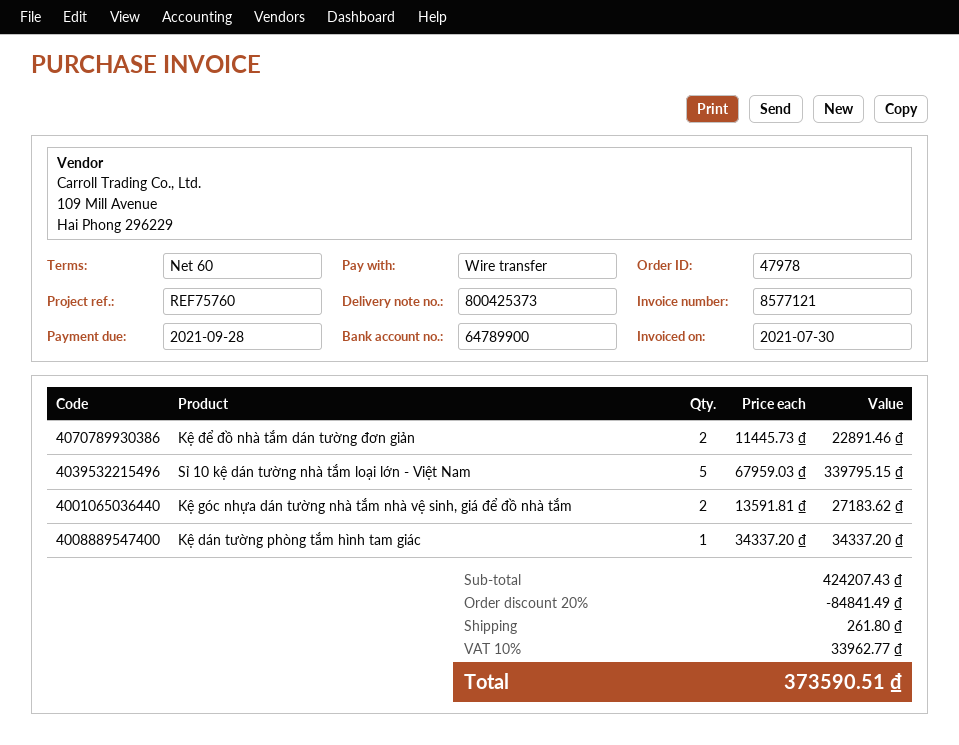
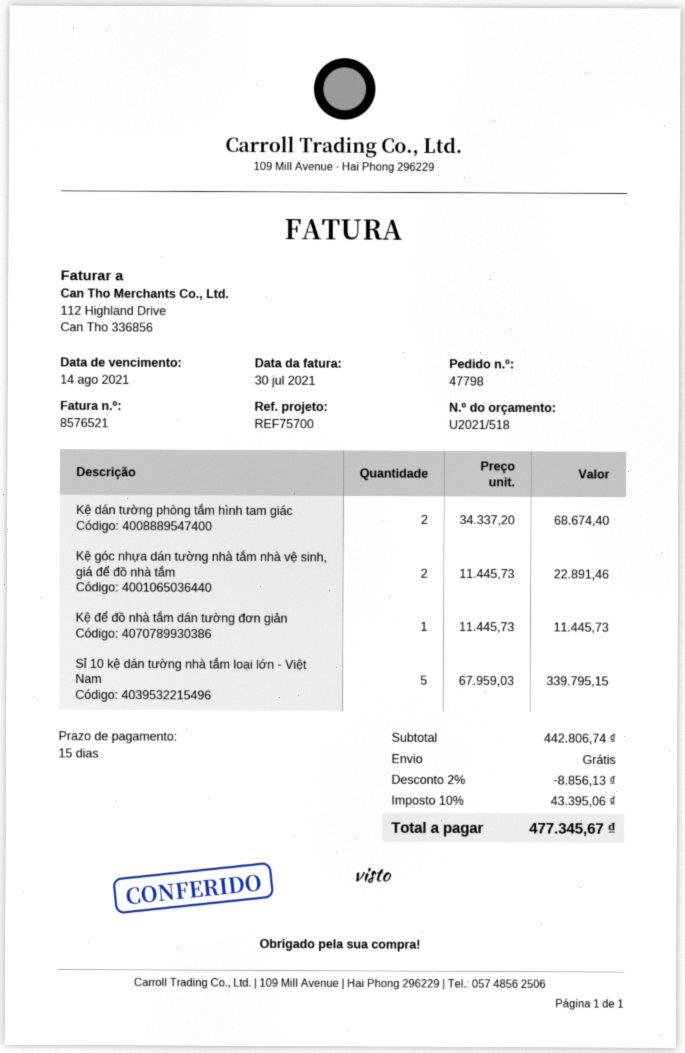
order number: 47978 -> 47798
invoice number: 8577121 -> 8576521
payment terms: 60 days -> 15 days
due date: 2021-09-28 -> 2021-08-14
reference: REF75760 -> REF75700
Kệ để đồ nhà tắm dán tường đơn giản: 2 x 11445.73 = 22891.46 -> 1 x 11445.73 = 11445.73
Kệ góc nhựa dán tường nhà tắm nhà vệ sinh, giá để đồ nhà tắm: 2 x 13591.81 = 27183.62 -> 2 x 11445.73 = 22891.46
Kệ dán tường phòng tắm hình tam giác: 1 x 34337.20 = 34337.20 -> 2 x 34337.20 = 68674.40
subtotal: 424207.43 -> 442806.74
discount: 20% = 84841.49 -> 2% = 8856.13
shipping: 261.80 -> 0.00
tax: 10% = 33962.77 -> 10% = 43395.06
total: 373590.51 -> 477345.67

